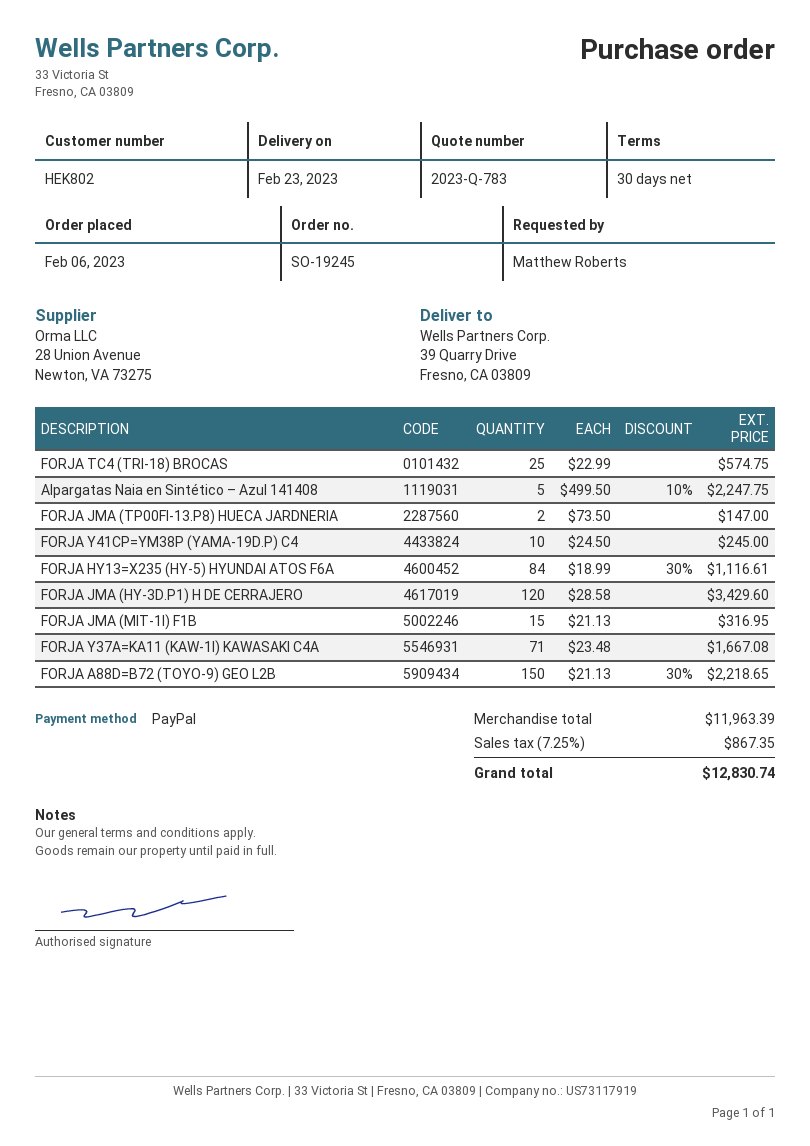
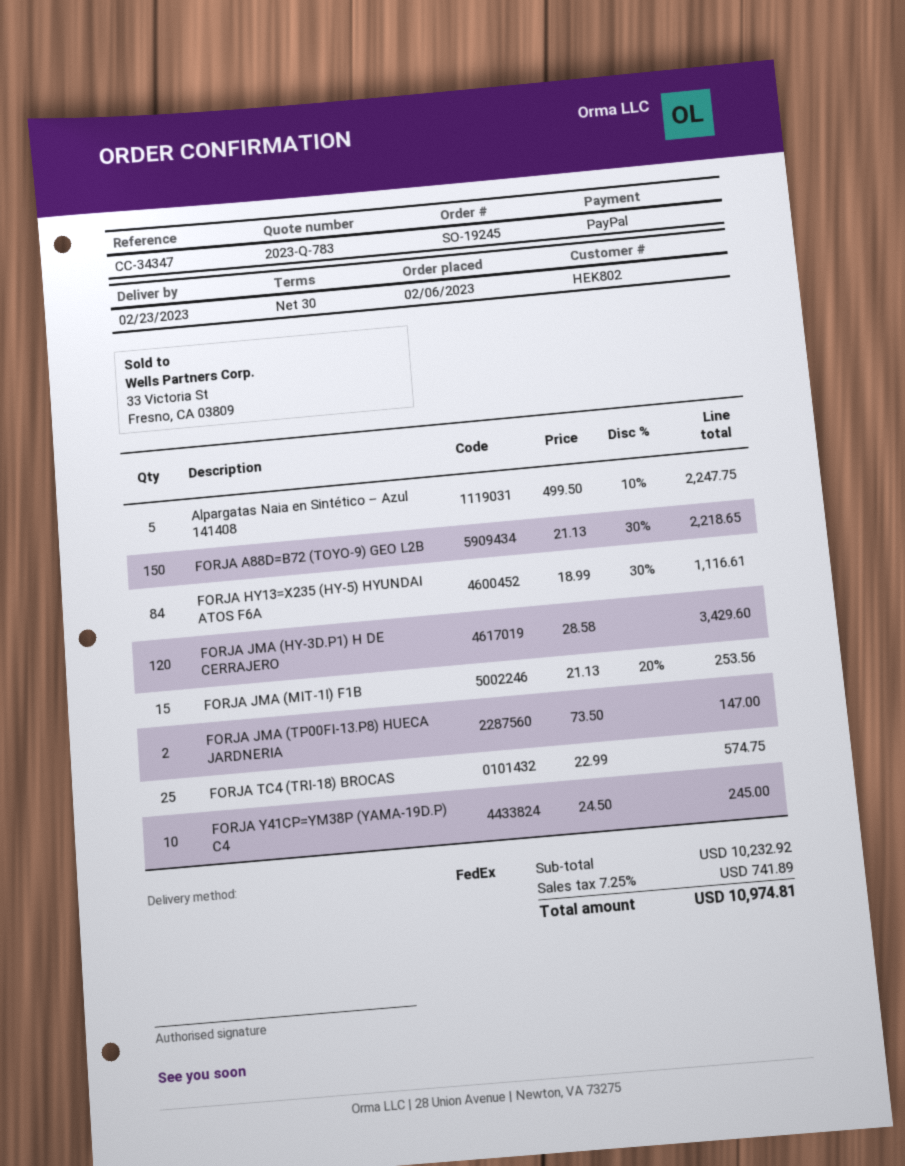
FORJA JMA (MIT-1I) F1B: 15 x 21.13 = 316.95 -> 15 x 21.13 - 20% = 253.56
FORJA Y37A=KA11 (KAW-1I) KAWASAKI C4A: 71 x 23.48 = 1667.08 -> none
subtotal: 11963.39 -> 10232.92
tax: 7.25% = 867.35 -> 7.25% = 741.89
total: 12830.74 -> 10974.81

